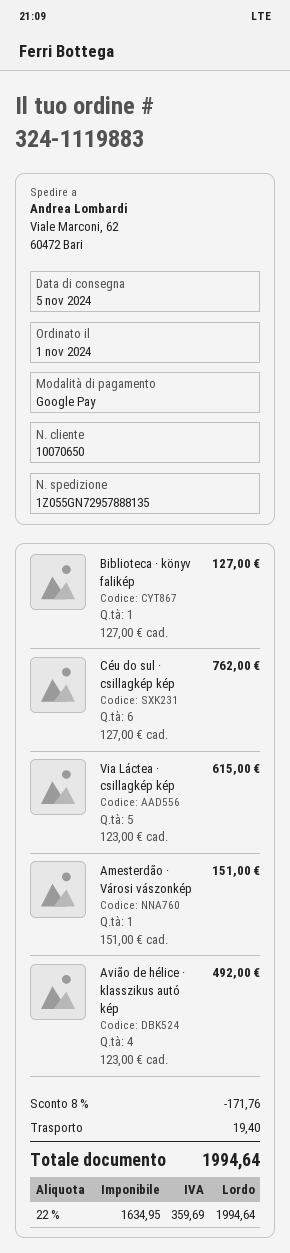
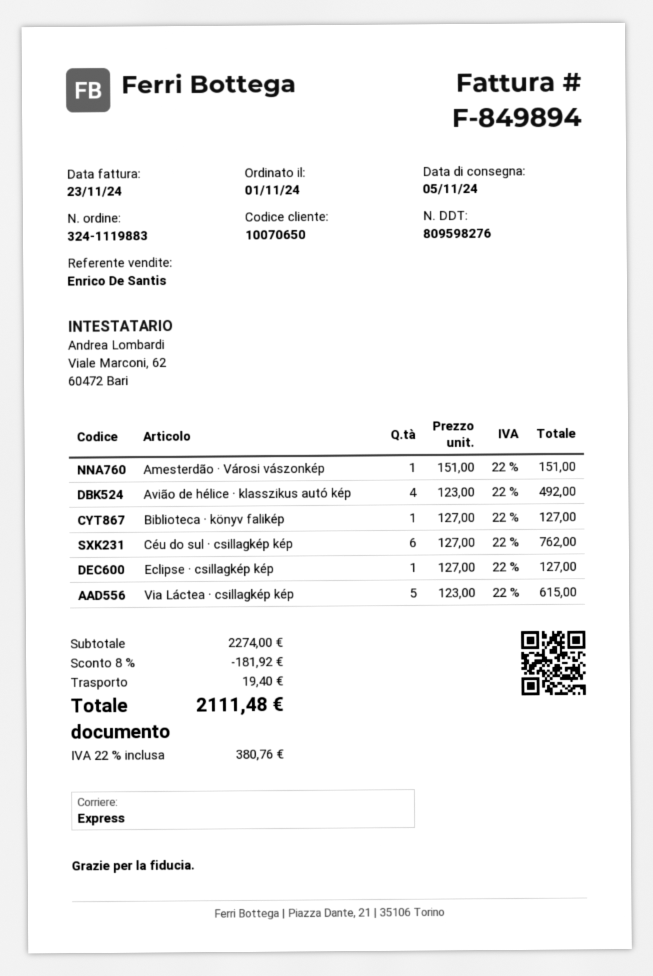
Eclipse · csillagkép kép: none -> 1 x 127.00 = 127.00
discount: 8% = 171.76 -> 8% = 181.92
tax: 22% = 359.69 -> 22% = 380.76
total: 1994.64 -> 2111.48

